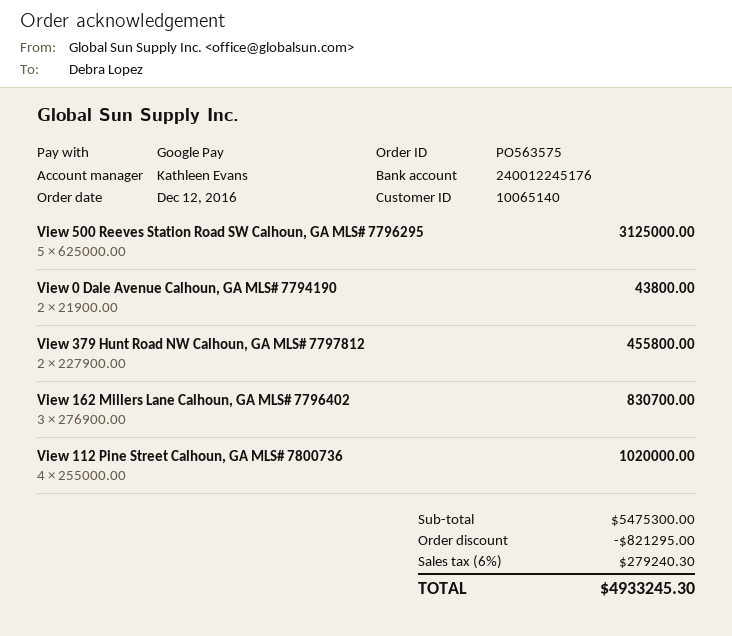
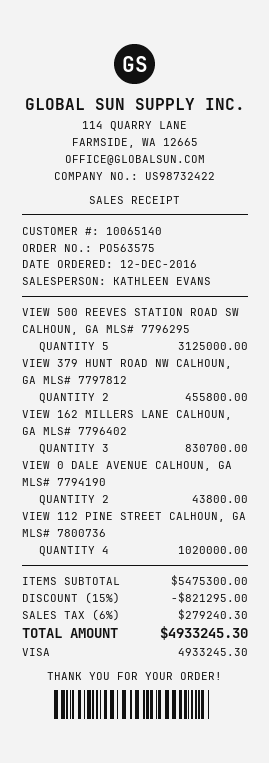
payment method: Google Pay -> Visa

